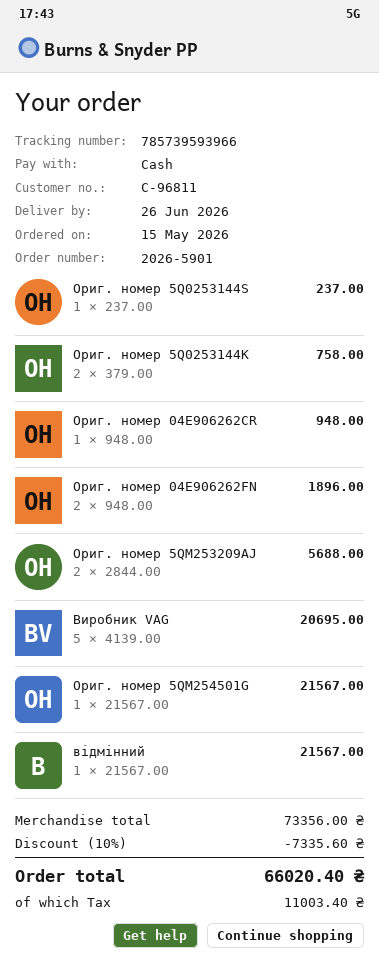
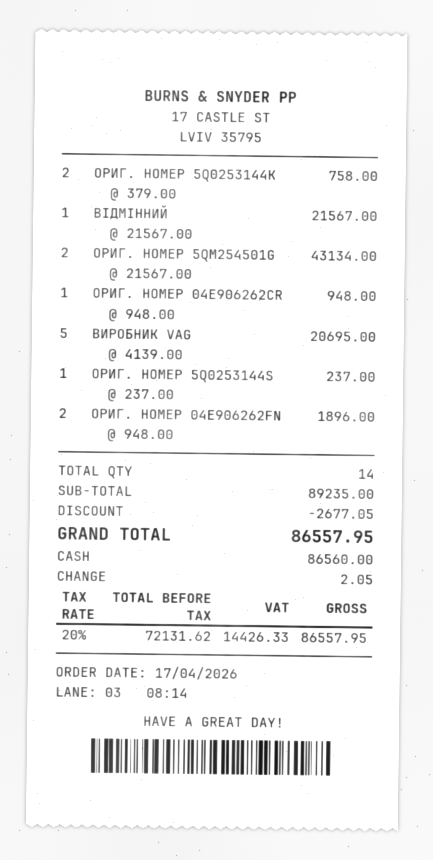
order date: 2026-05-15 -> 2026-04-17
Ориг. номер 5QM253209AJ: 2 x 2844.00 = 5688.00 -> none
Ориг. номер 5QM254501G: 1 x 21567.00 = 21567.00 -> 2 x 21567.00 = 43134.00
subtotal: 73356.00 -> 89235.00
discount: 7335.60 -> 2677.05
tax: 11003.40 -> 14426.33
total: 66020.40 -> 86557.95

